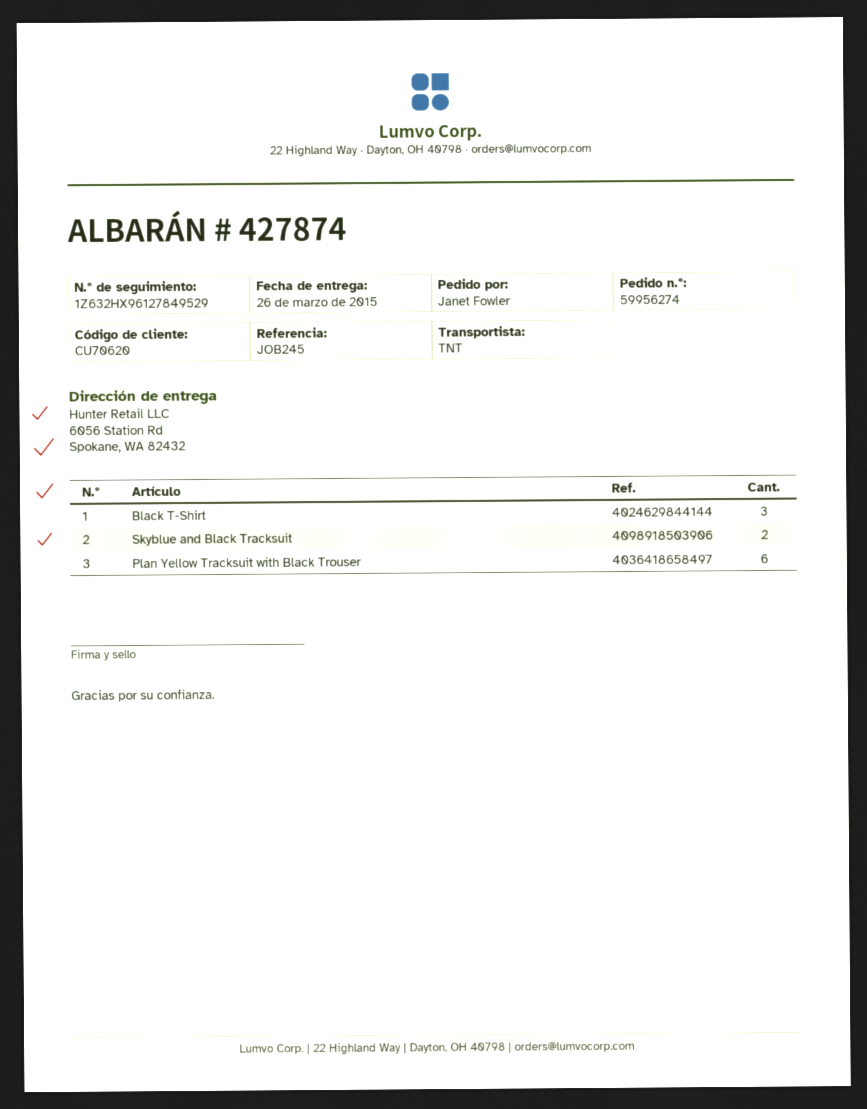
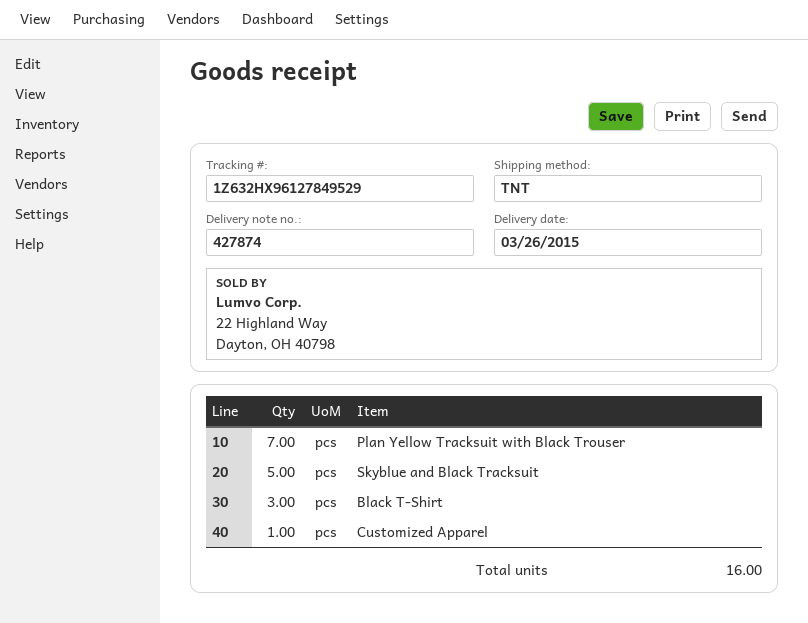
Skyblue and Black Tracksuit: 2 -> 5
Plan Yellow Tracksuit with Black Trouser: 6 -> 7
Customized Apparel: none -> 1

